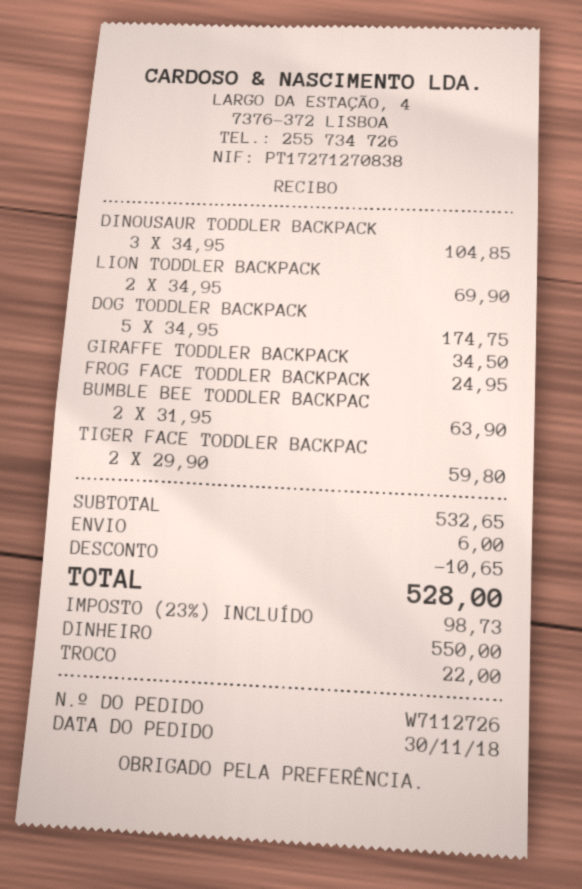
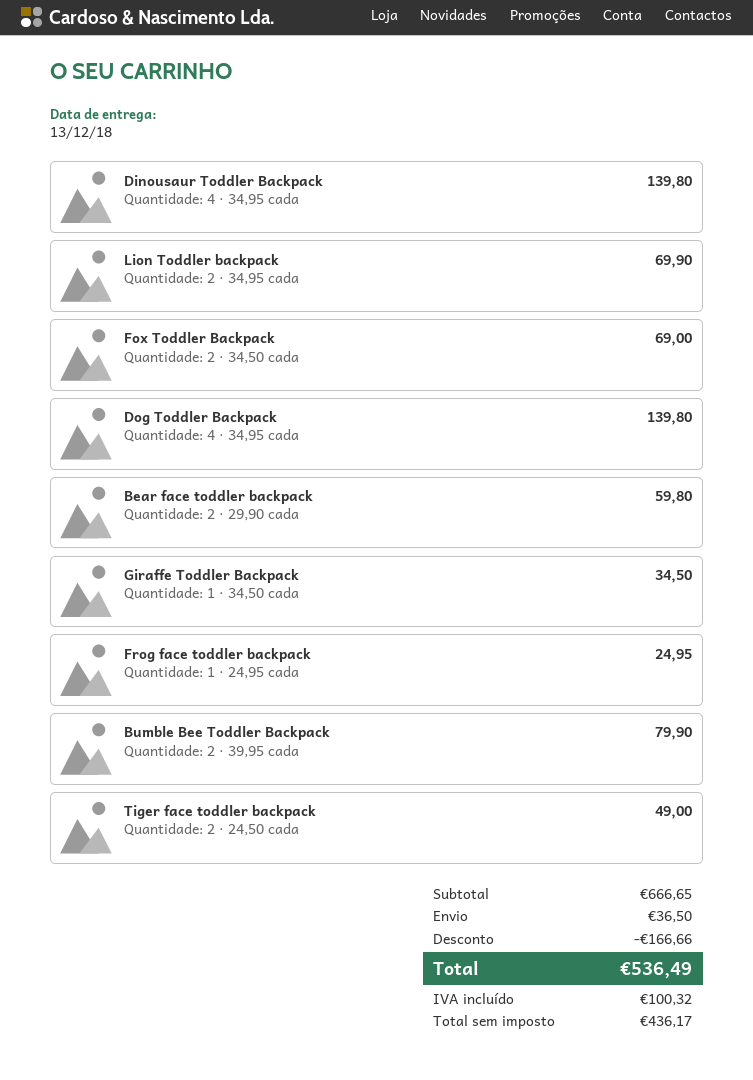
DINOUSAUR TODDLER BACKPACK: 3 x 34.95 = 104.85 -> 4 x 34.95 = 139.80
DOG TODDLER BACKPACK: 5 x 34.95 = 174.75 -> 4 x 34.95 = 139.80
BUMBLE BEE TODDLER BACKPAC: 2 x 31.95 = 63.90 -> 2 x 39.95 = 79.90
TIGER FACE TODDLER BACKPAC: 2 x 29.90 = 59.80 -> 2 x 24.50 = 49.00
Fox Toddler Backpack: none -> 2 x 34.50 = 69.00
Bear face toddler backpack: none -> 2 x 29.90 = 59.80
subtotal: 532.65 -> 666.65
discount: 10.65 -> 166.66
shipping: 6.00 -> 36.50
tax: 98.73 -> 100.32
total: 528.00 -> 536.49

